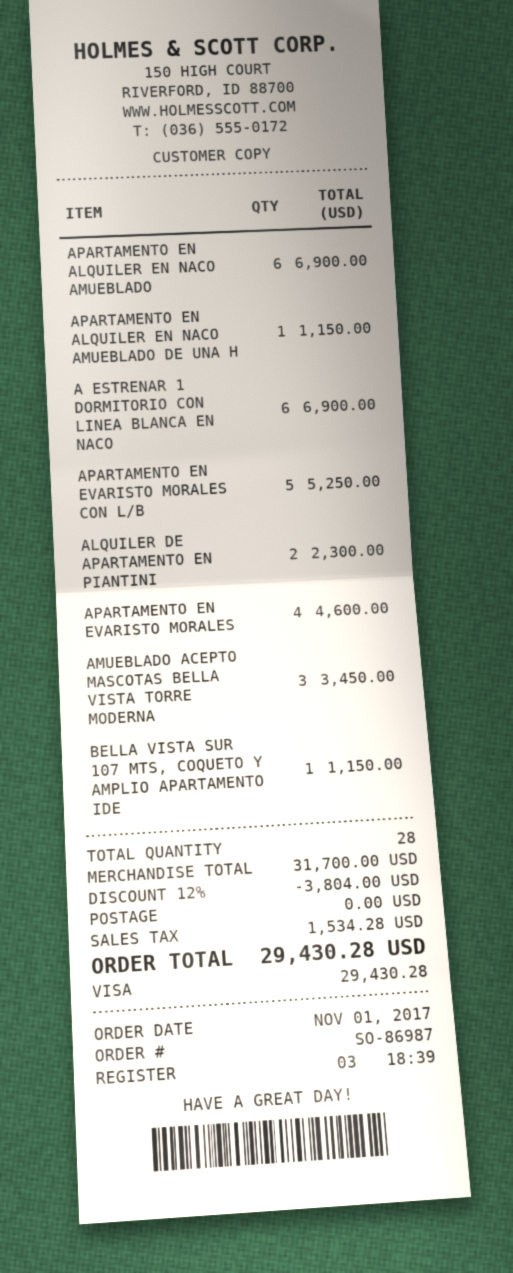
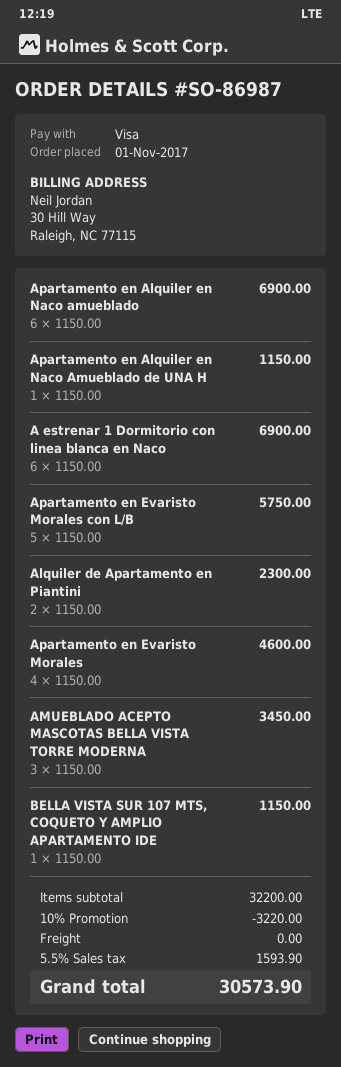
APARTAMENTO EN EVARISTO MORALES CON L/B: 5 for 5250.00 -> 5 for 5750.00
subtotal: 31700.00 -> 32200.00
discount: 12% = 3804.00 -> 10% = 3220.00
tax: 1534.28 -> 1593.90
total: 29430.28 -> 30573.90

